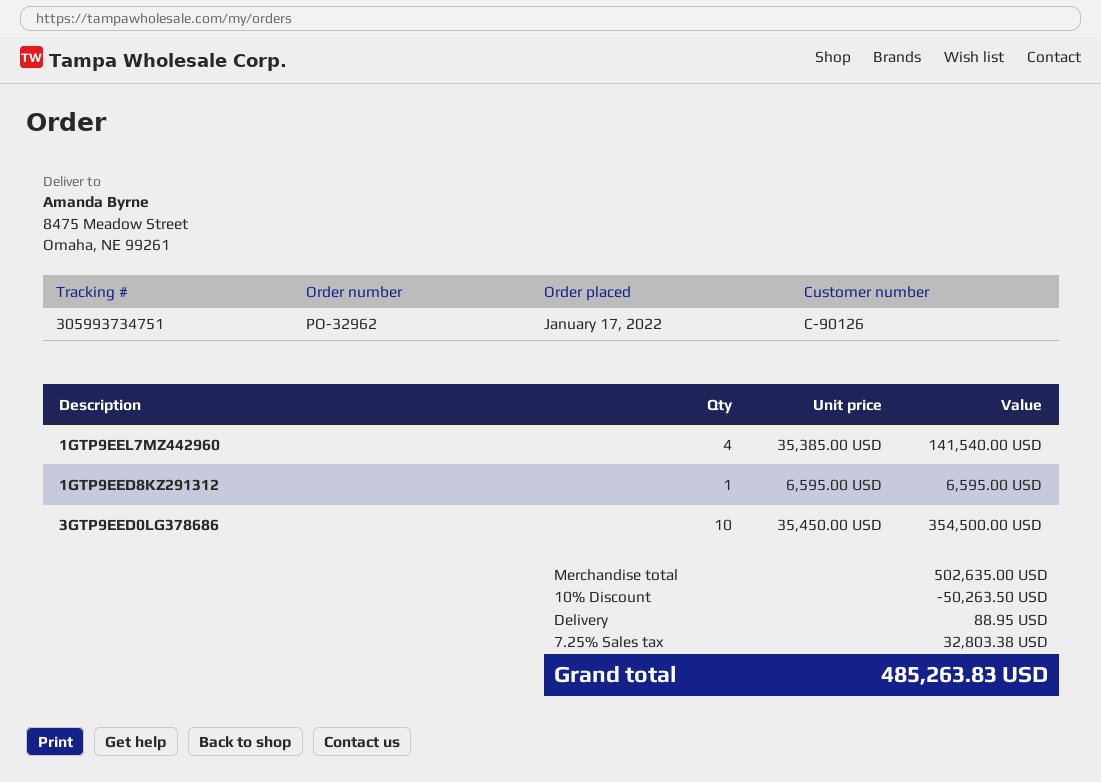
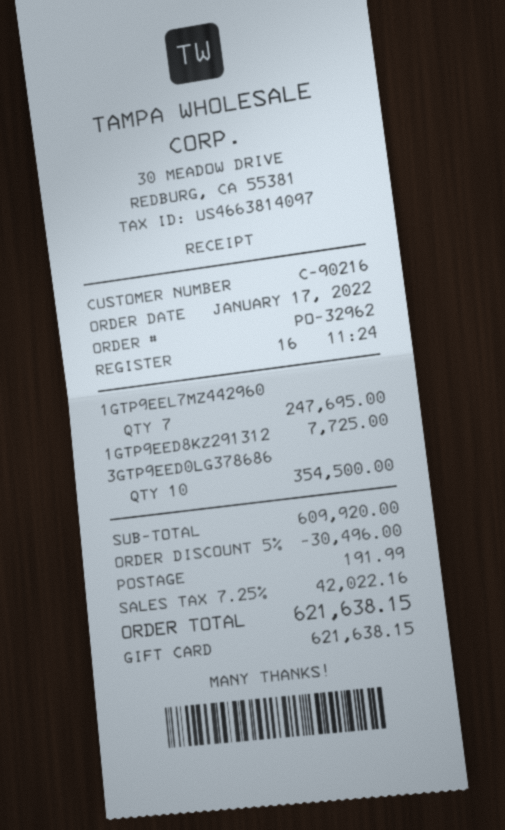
customer number: C-90126 -> C-90216
1GTP9EEL7MZ442960: 4 for 141540.00 -> 7 for 247695.00
1GTP9EED8KZ291312: 1 for 6595.00 -> 1 for 7725.00
subtotal: 502635.00 -> 609920.00
discount: 10% = 50263.50 -> 5% = 30496.00
shipping: 88.95 -> 191.99
tax: 7.25% = 32803.38 -> 7.25% = 42022.16
total: 485263.83 -> 621638.15

